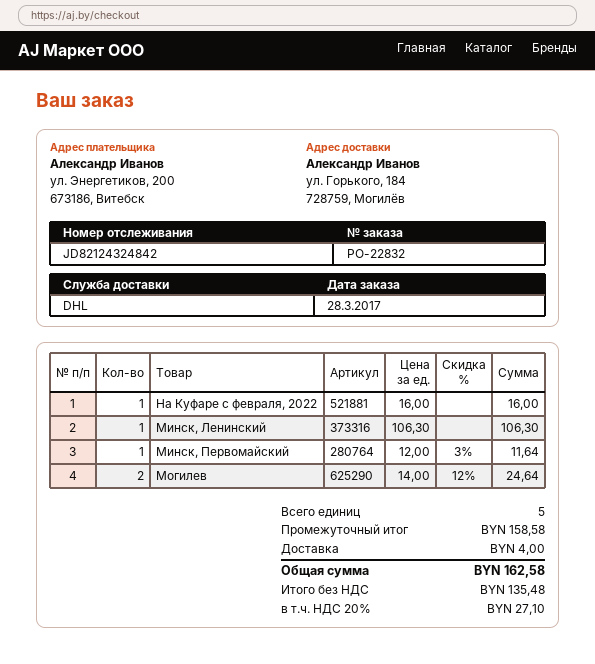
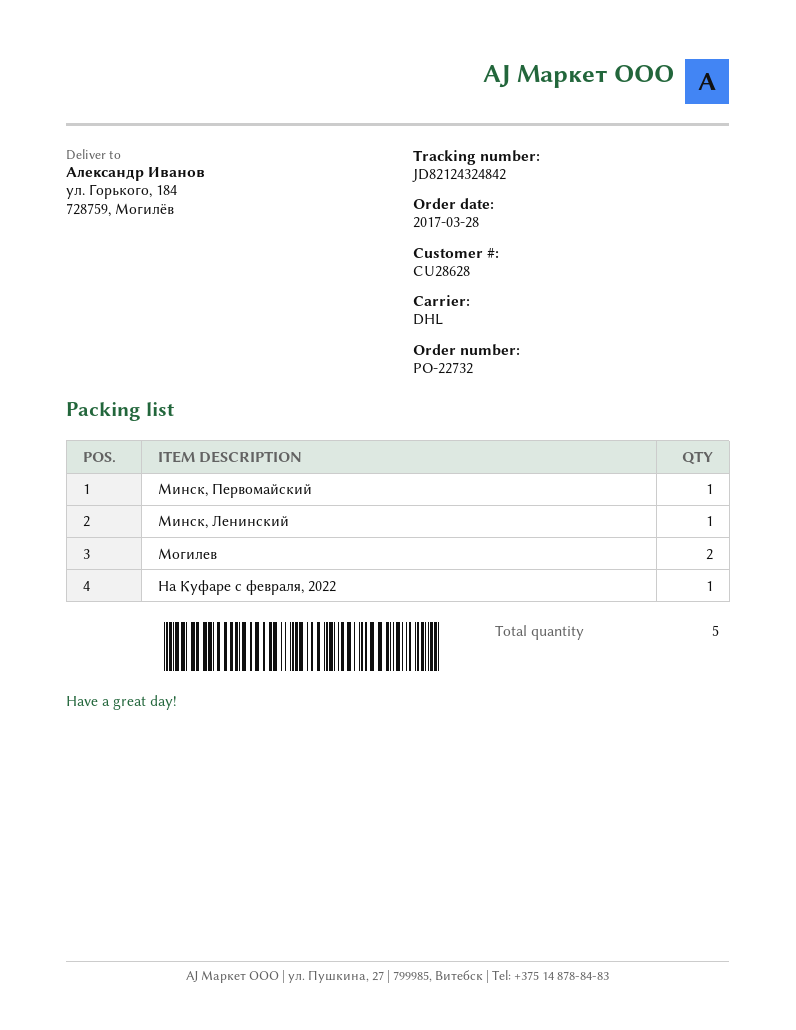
order number: PO-22832 -> PO-22732

